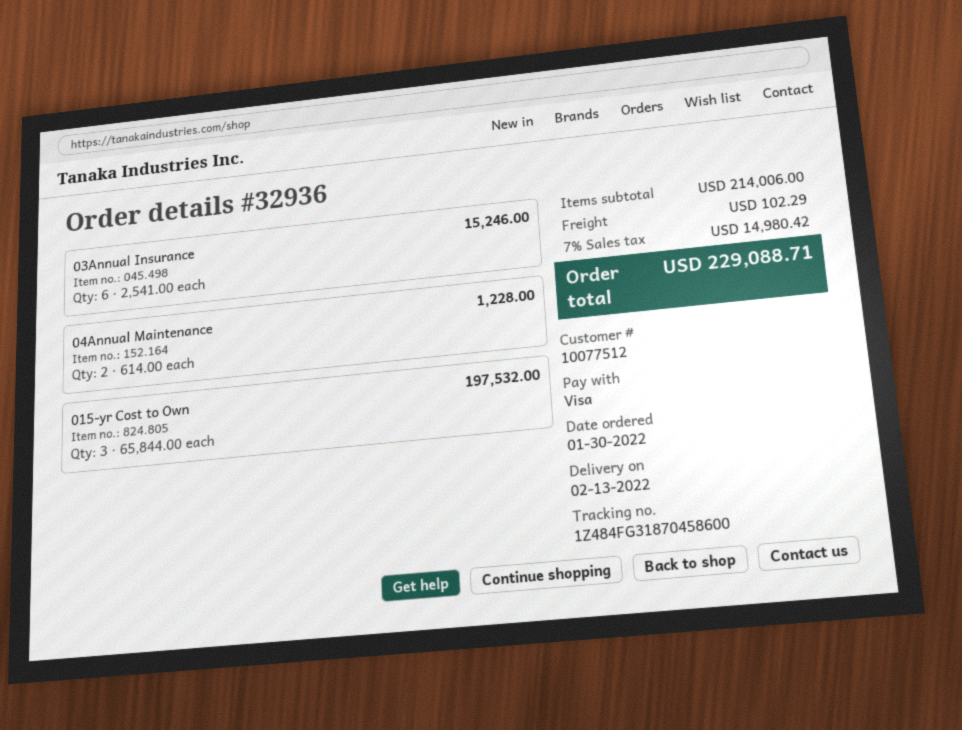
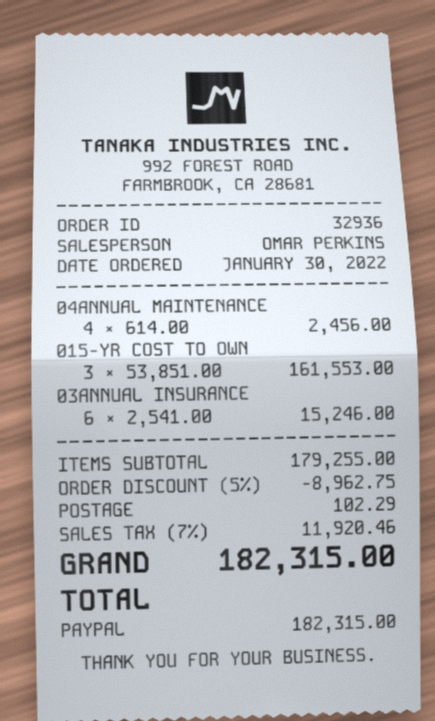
payment method: Visa -> PayPal
04Annual Maintenance: 2 x 614.00 = 1228.00 -> 4 x 614.00 = 2456.00
015-yr Cost to Own: 3 x 65844.00 = 197532.00 -> 3 x 53851.00 = 161553.00
subtotal: 214006.00 -> 179255.00
discount: none -> 5% = 8962.75
tax: 7% = 14980.42 -> 7% = 11920.46
total: 229088.71 -> 182315.00

